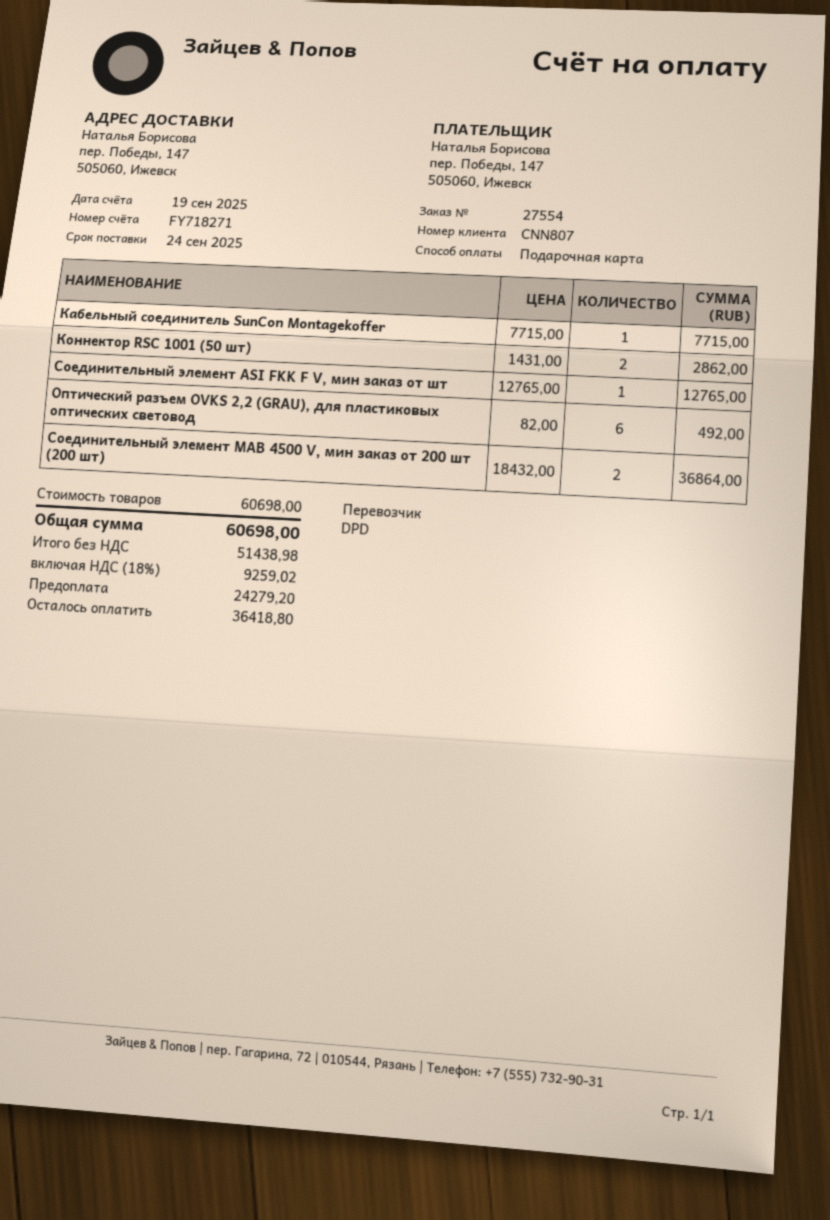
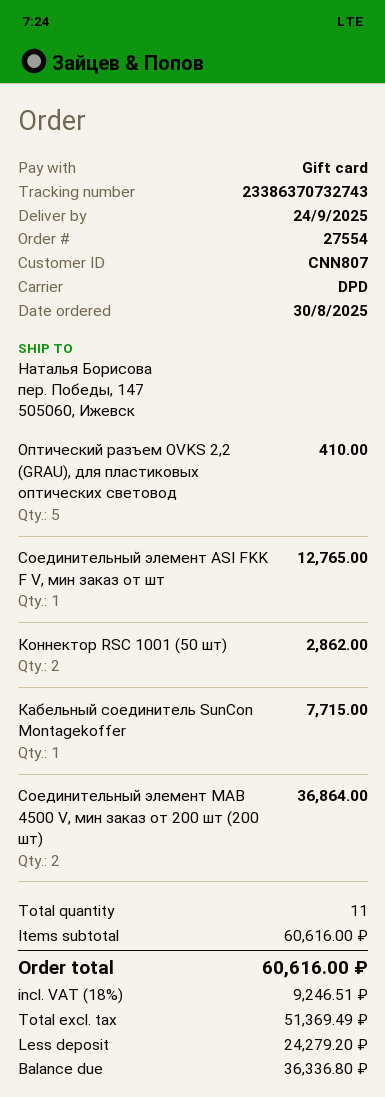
Оптический разъем OVKS 2,2 (GRAU), для пластиковых оптических световод: 6 for 492.00 -> 5 for 410.00
subtotal: 60698.00 -> 60616.00
net: 51438.98 -> 51369.49
tax: 18% = 9259.02 -> 18% = 9246.51
total: 60698.00 -> 60616.00
balance: 36418.80 -> 36336.80

